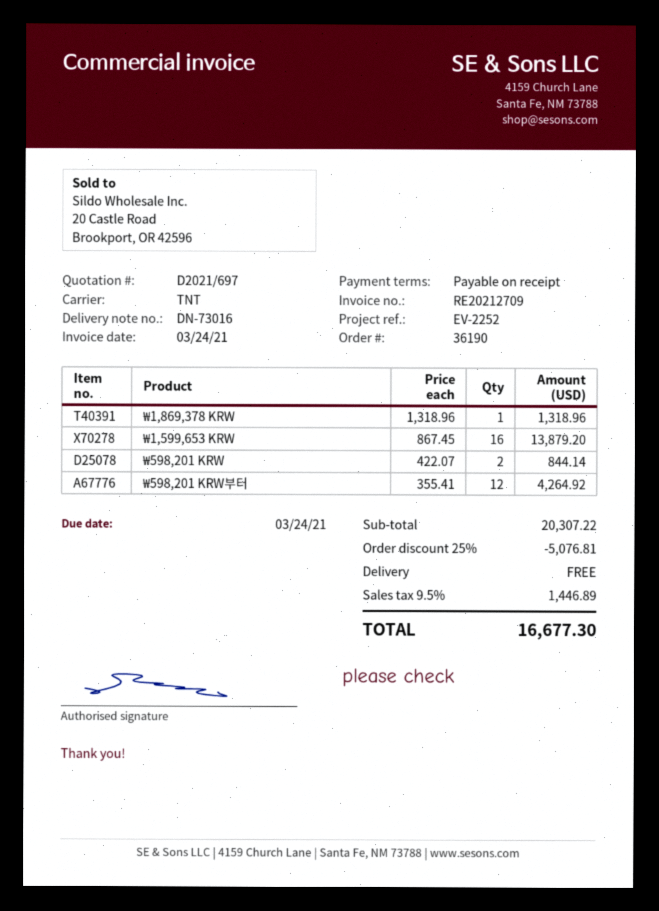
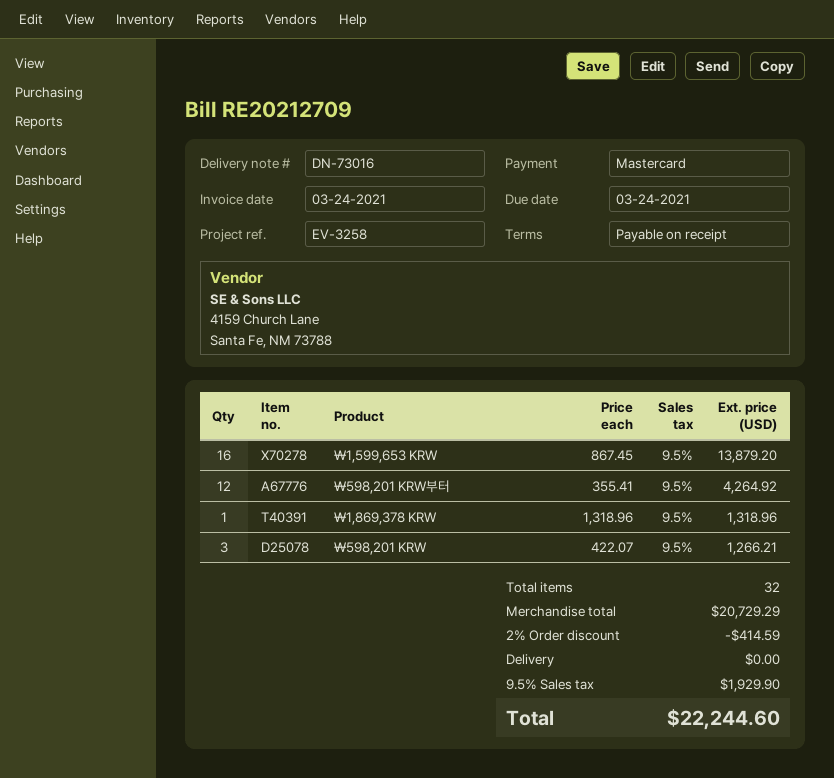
reference: EV-2252 -> EV-3258
₩598,201 KRW: 2 x 422.07 = 844.14 -> 3 x 422.07 = 1266.21
subtotal: 20307.22 -> 20729.29
discount: 25% = 5076.81 -> 2% = 414.59
tax: 9.5% = 1446.89 -> 9.5% = 1929.90
total: 16677.30 -> 22244.60

